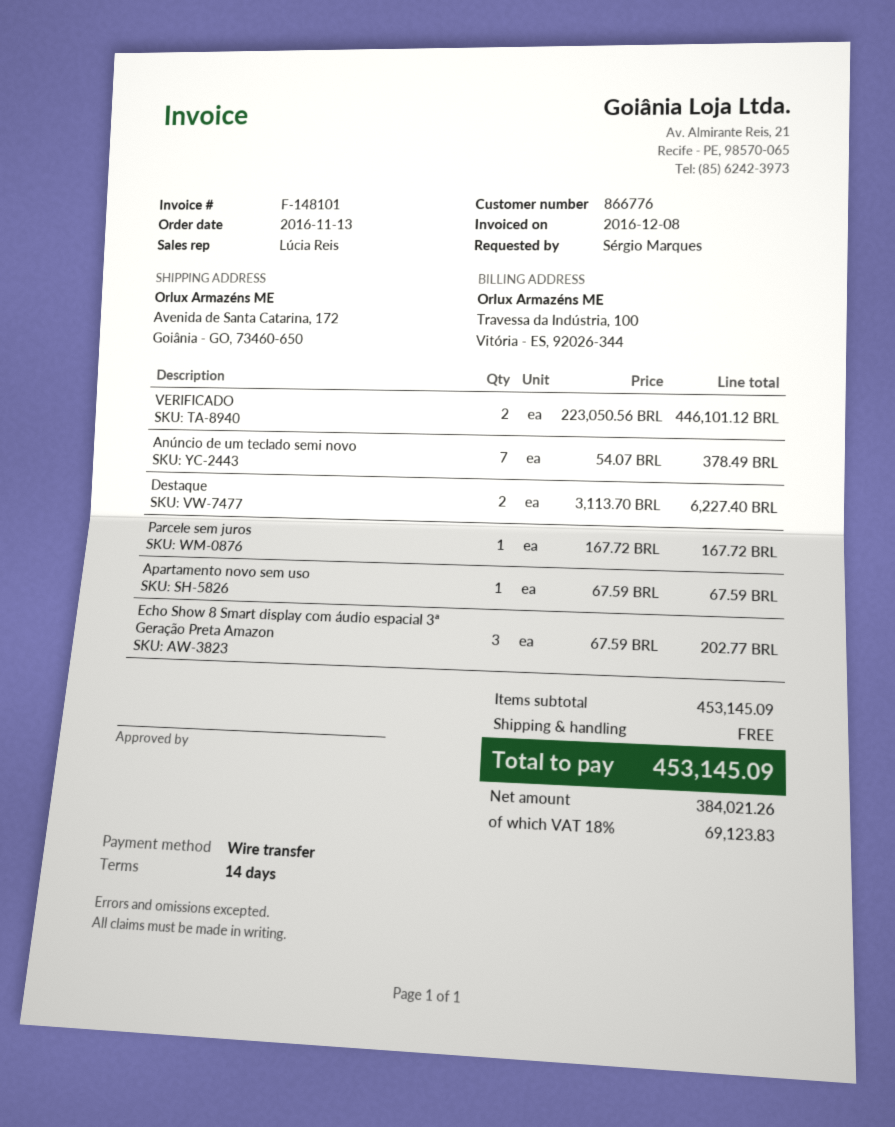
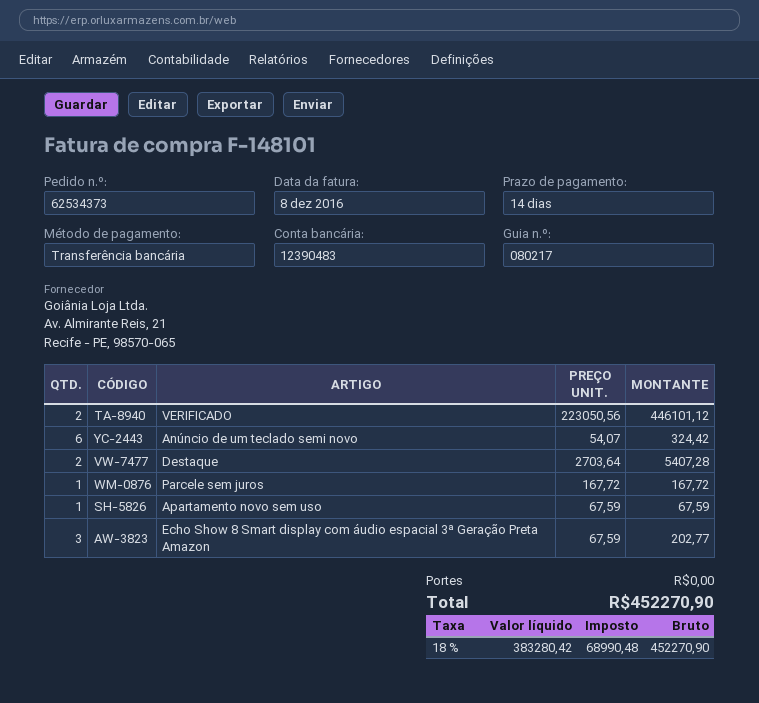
Anúncio de um teclado semi novo: 7 x 54.07 = 378.49 -> 6 x 54.07 = 324.42
Destaque: 2 x 3113.70 = 6227.40 -> 2 x 2703.64 = 5407.28
net: 384021.26 -> 383280.42
tax: 18% = 69123.83 -> 18% = 68990.48
total: 453145.09 -> 452270.90

